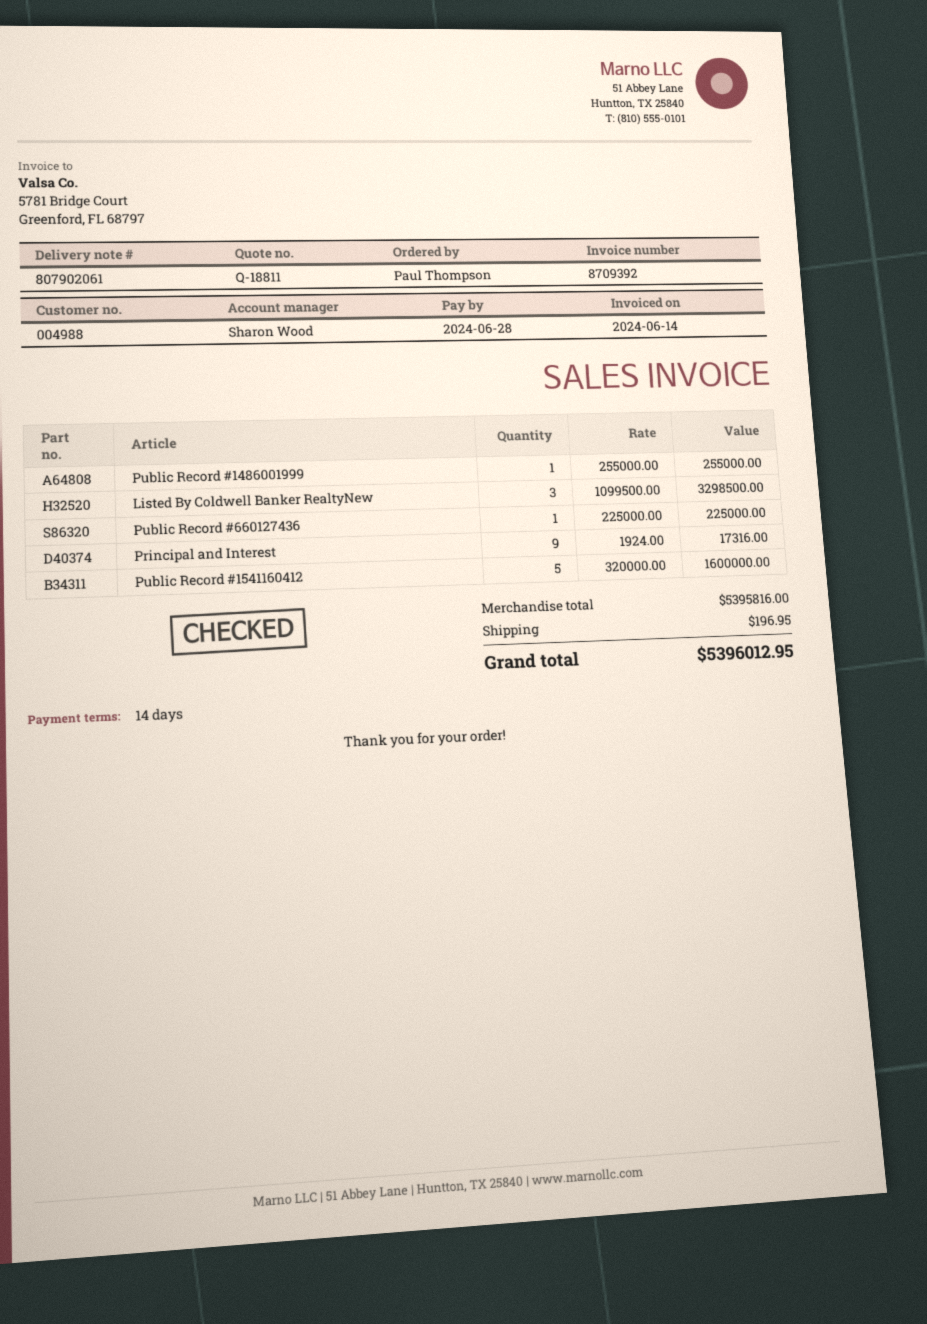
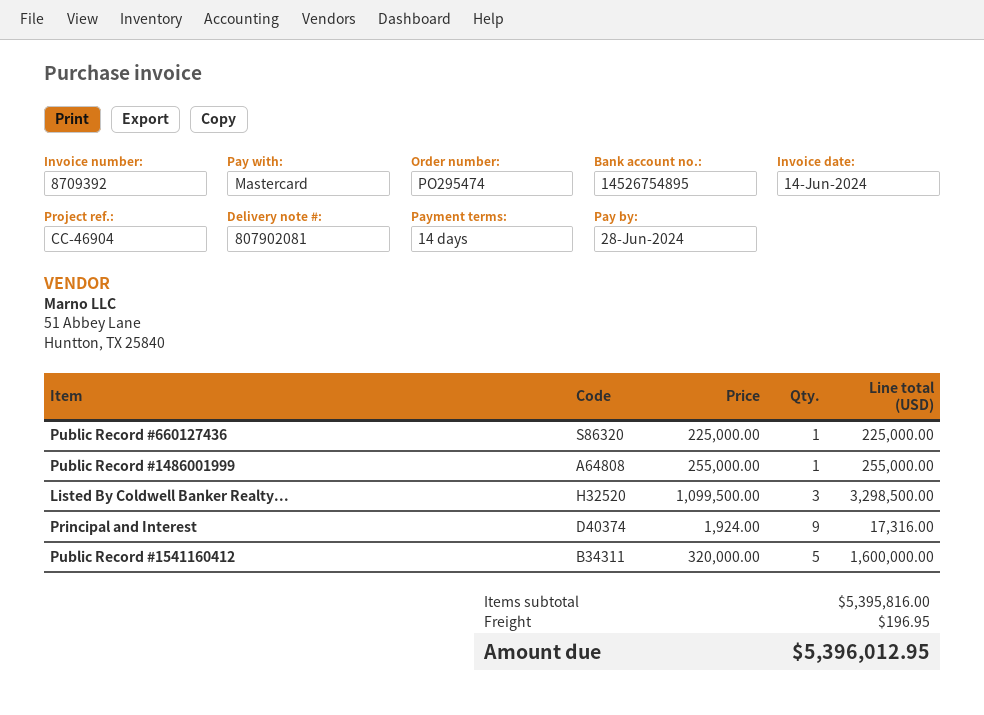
delivery note number: 807902061 -> 807902081

